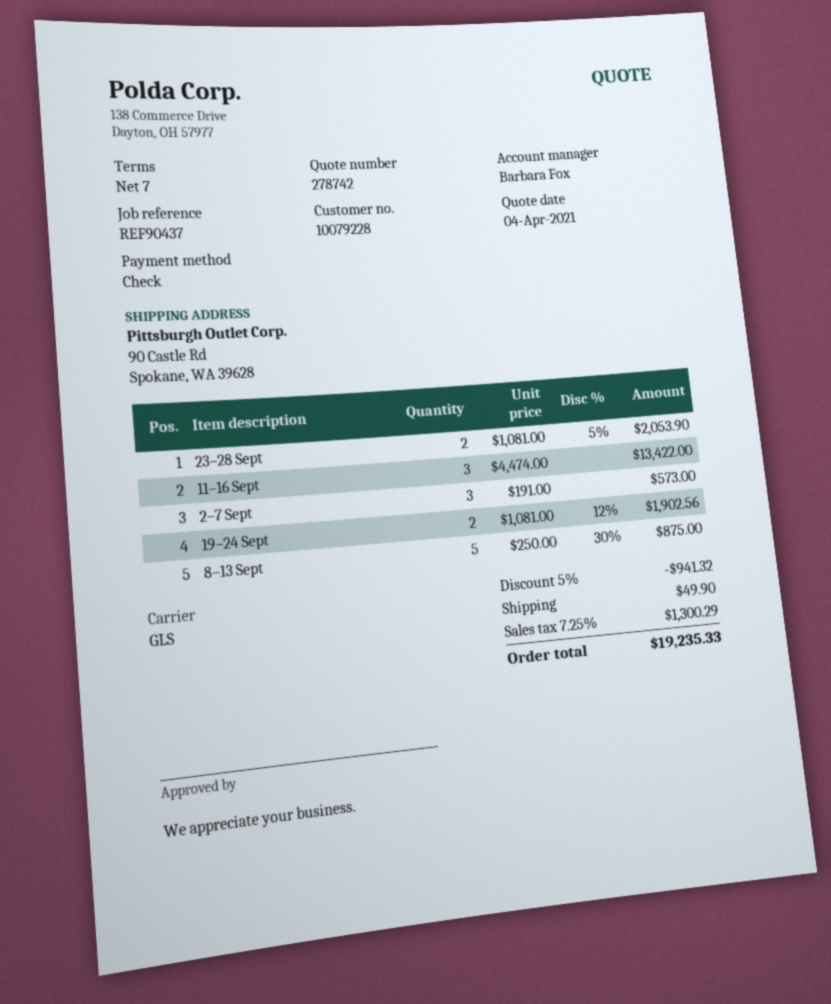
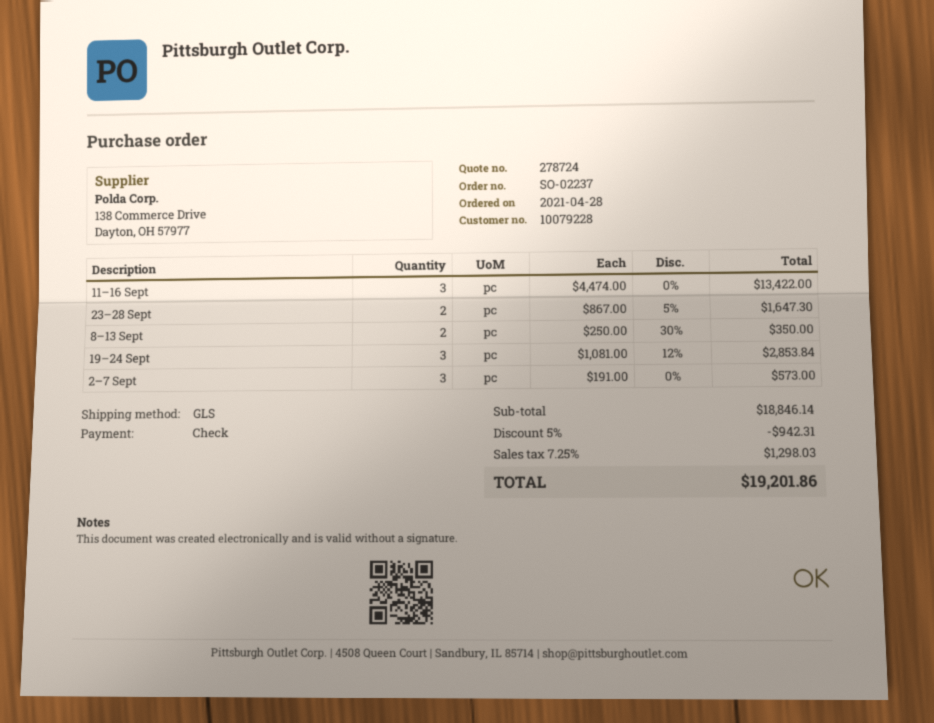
quote number: 278742 -> 278724
23–28 Sept: 2 x 1081.00 - 5% = 2053.90 -> 2 x 867.00 - 5% = 1647.30
19–24 Sept: 2 x 1081.00 - 12% = 1902.56 -> 3 x 1081.00 - 12% = 2853.84
8–13 Sept: 5 x 250.00 - 30% = 875.00 -> 2 x 250.00 - 30% = 350.00
discount: 5% = 941.32 -> 5% = 942.31
shipping: 49.90 -> none
tax: 7.25% = 1300.29 -> 7.25% = 1298.03
total: 19235.33 -> 19201.86

